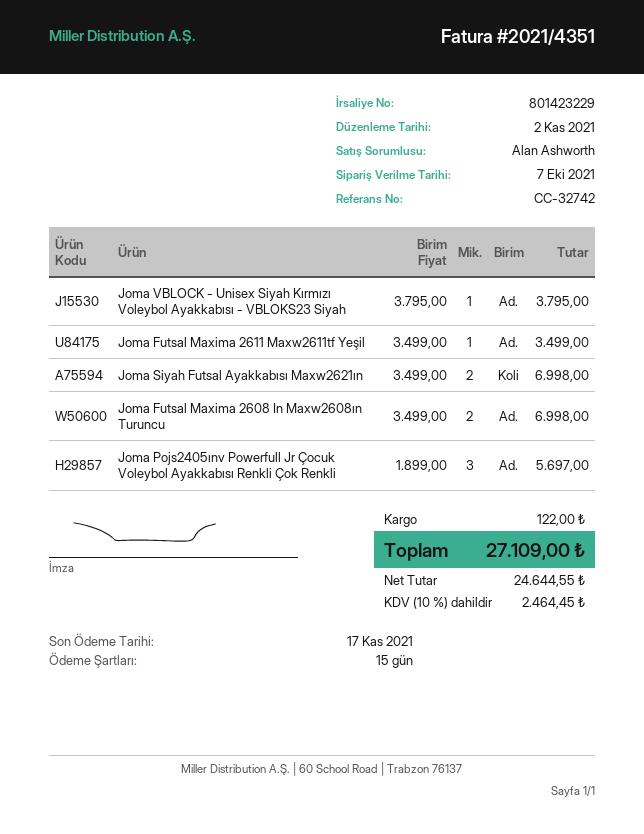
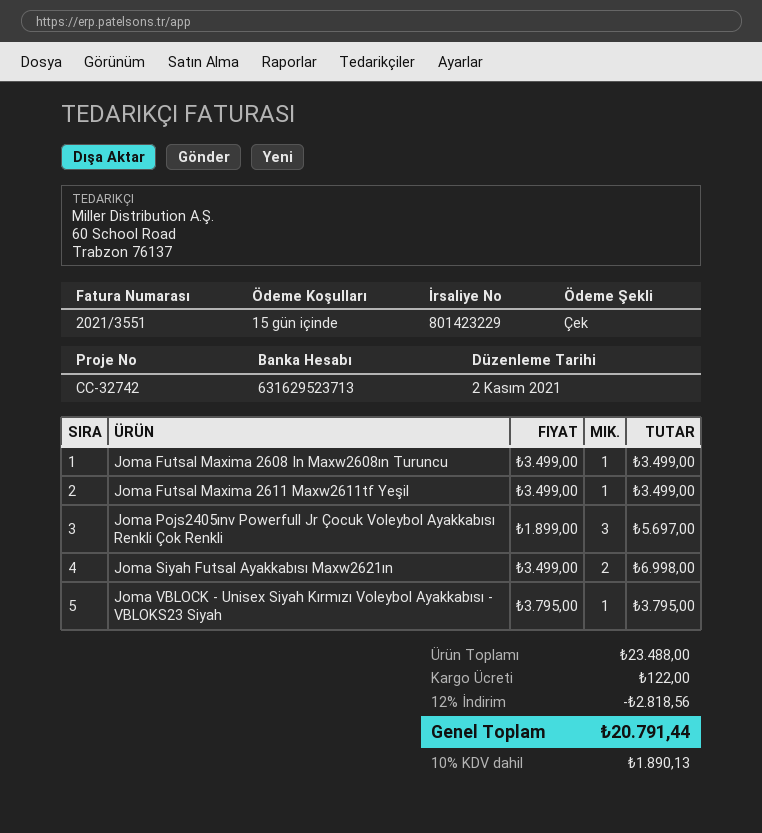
invoice number: 2021/4351 -> 2021/3551
Joma Futsal Maxima 2608 In Maxw2608ın Turuncu: 2 x 3499.00 = 6998.00 -> 1 x 3499.00 = 3499.00
discount: none -> 12% = 2818.56
tax: 10% = 2464.45 -> 10% = 1890.13
total: 27109.00 -> 20791.44

